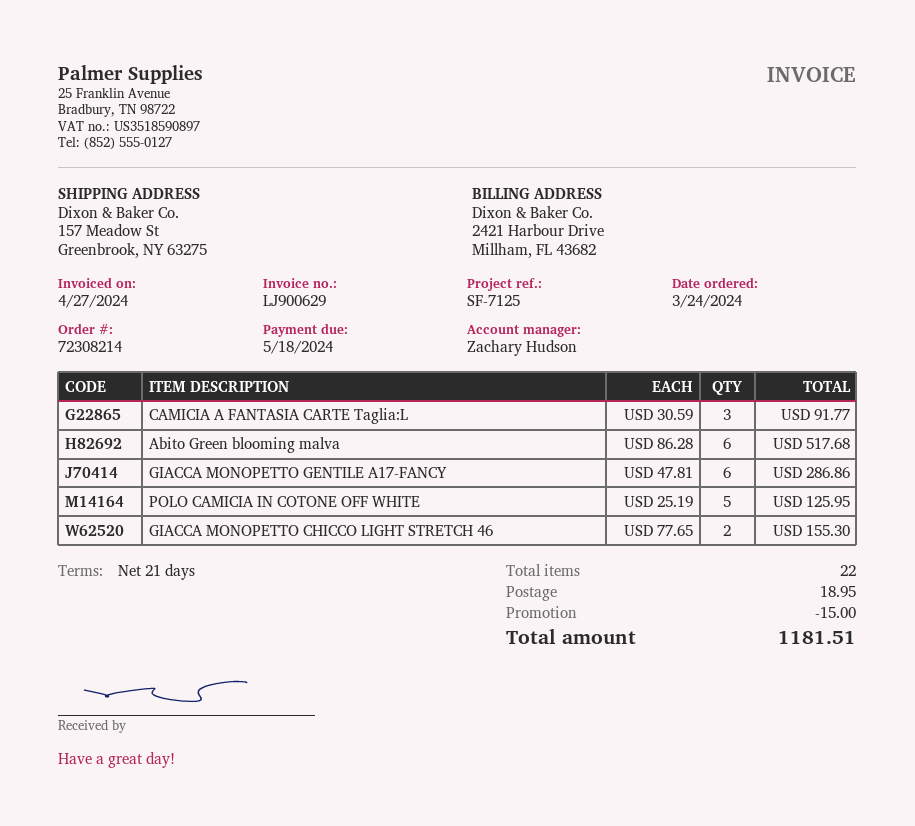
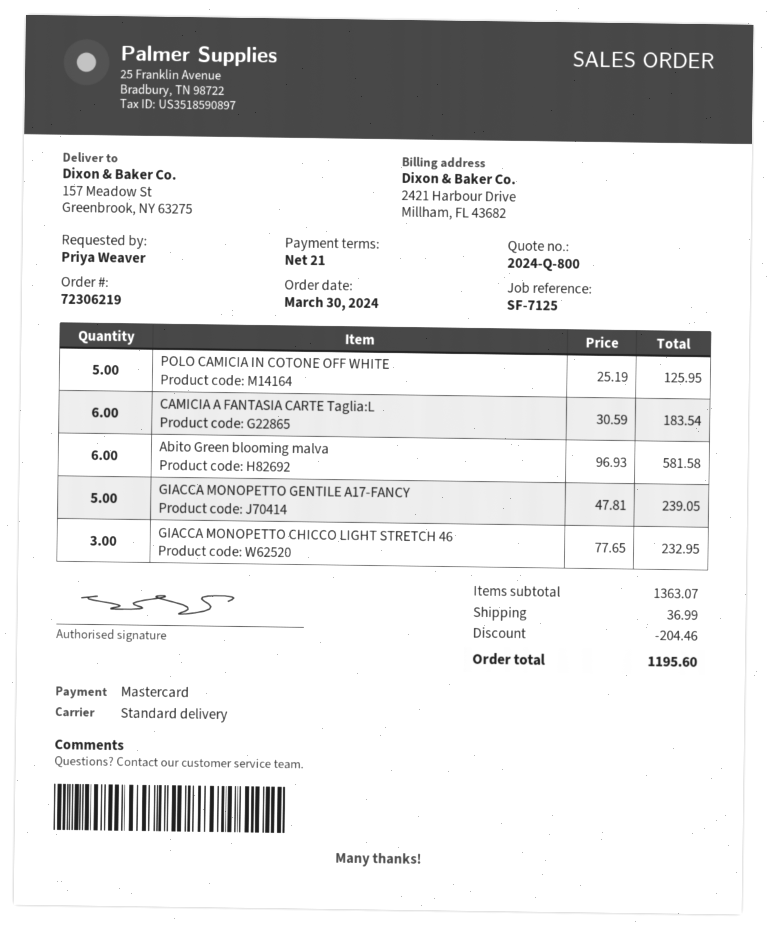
order number: 72308214 -> 72306219
order date: 2024-03-24 -> 2024-03-30
CAMICIA A FANTASIA CARTE Taglia:L: 3 x 30.59 = 91.77 -> 6 x 30.59 = 183.54
Abito Green blooming malva: 6 x 86.28 = 517.68 -> 6 x 96.93 = 581.58
GIACCA MONOPETTO GENTILE A17-FANCY: 6 x 47.81 = 286.86 -> 5 x 47.81 = 239.05
GIACCA MONOPETTO CHICCO LIGHT STRETCH 46: 2 x 77.65 = 155.30 -> 3 x 77.65 = 232.95
discount: 15.00 -> 204.46
shipping: 18.95 -> 36.99
total: 1181.51 -> 1195.60

